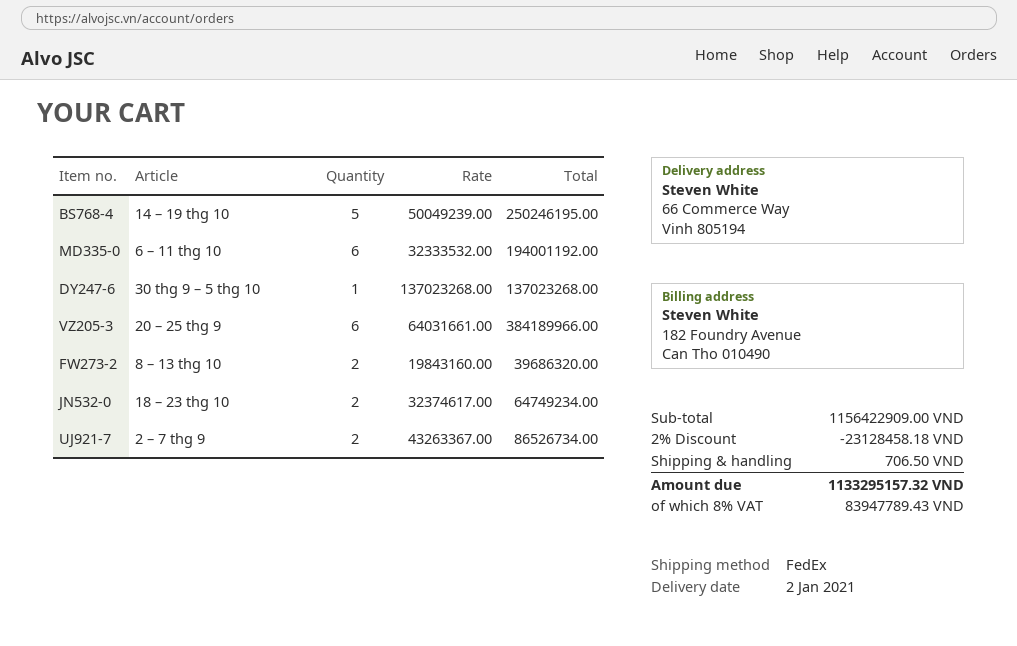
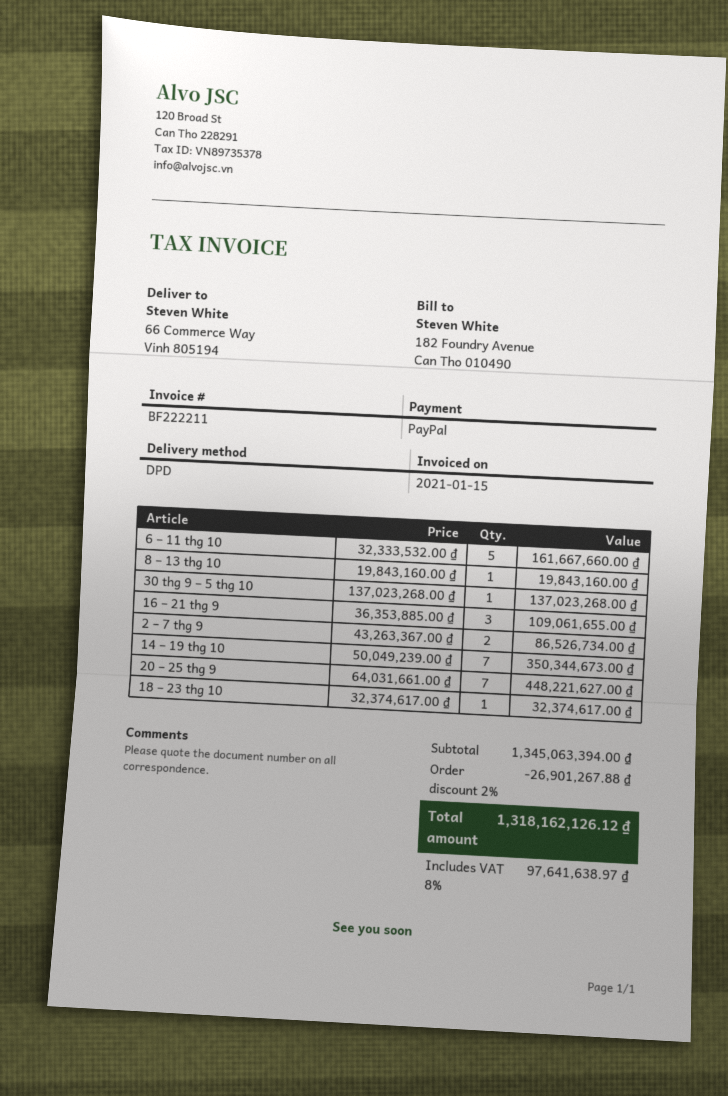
shipping method: FedEx -> DPD
14 – 19 thg 10: 5 x 50049239.00 = 250246195.00 -> 7 x 50049239.00 = 350344673.00
6 – 11 thg 10: 6 x 32333532.00 = 194001192.00 -> 5 x 32333532.00 = 161667660.00
20 – 25 thg 9: 6 x 64031661.00 = 384189966.00 -> 7 x 64031661.00 = 448221627.00
8 – 13 thg 10: 2 x 19843160.00 = 39686320.00 -> 1 x 19843160.00 = 19843160.00
18 – 23 thg 10: 2 x 32374617.00 = 64749234.00 -> 1 x 32374617.00 = 32374617.00
16 – 21 thg 9: none -> 3 x 36353885.00 = 109061655.00
subtotal: 1156422909.00 -> 1345063394.00
discount: 2% = 23128458.18 -> 2% = 26901267.88
shipping: 706.50 -> none
tax: 8% = 83947789.43 -> 8% = 97641638.97
total: 1133295157.32 -> 1318162126.12

